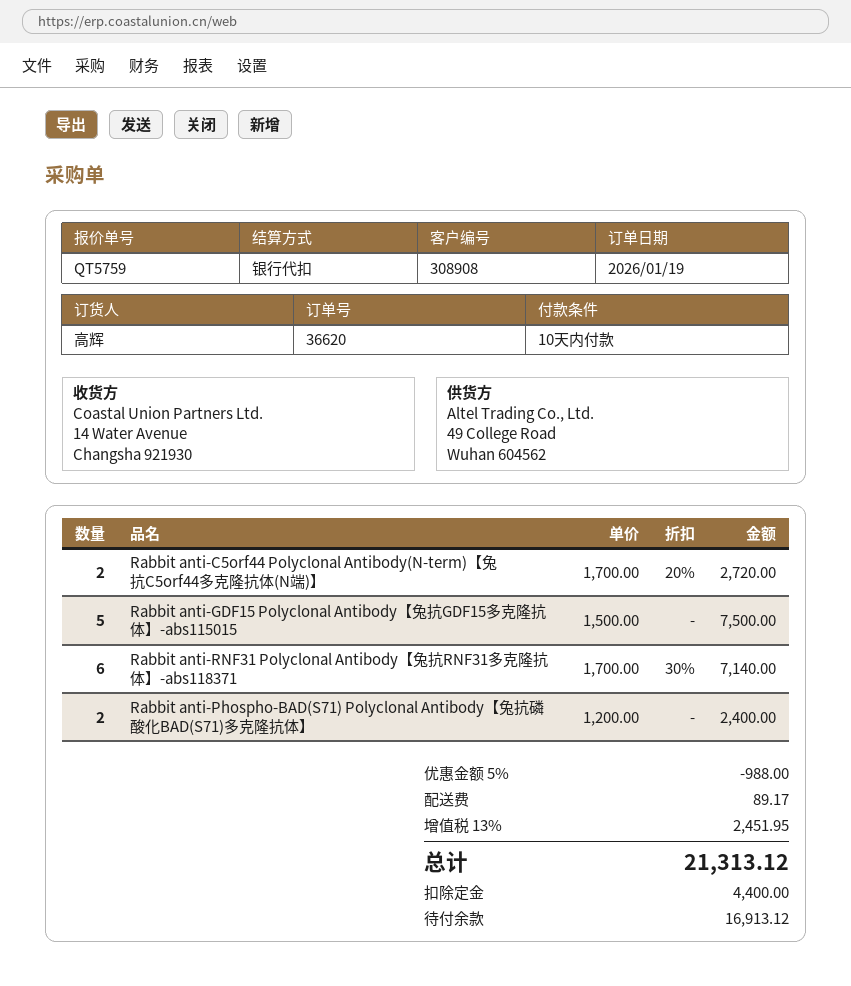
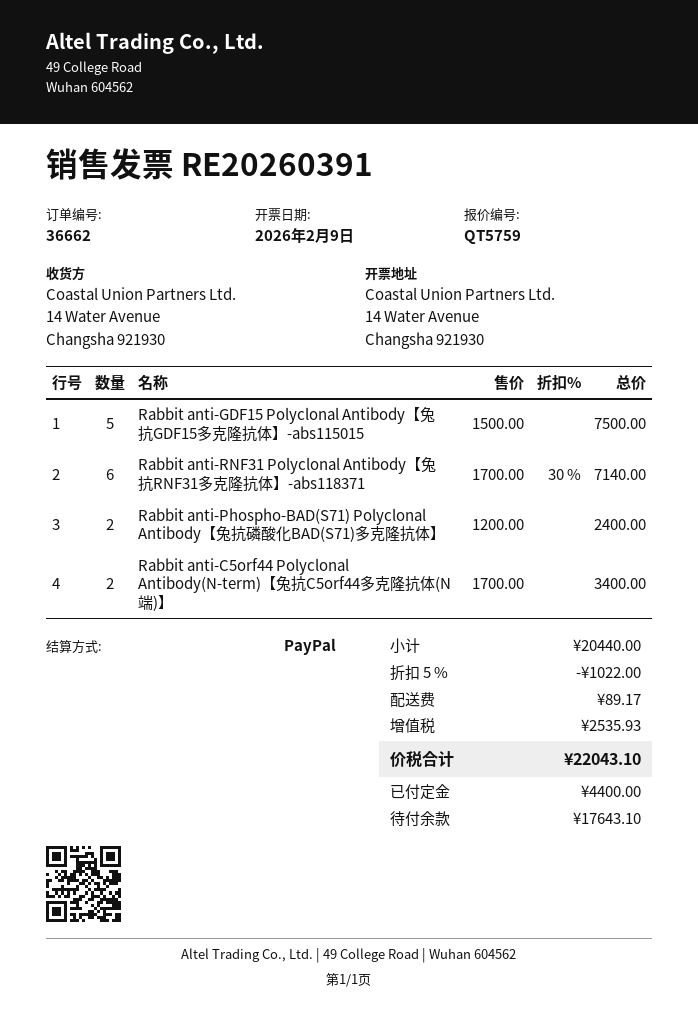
order number: 36620 -> 36662
payment method: direct debit -> PayPal
Rabbit anti-C5orf44 Polyclonal Antibody(N-term)【兔抗C5orf44多克隆抗体(N端)】: 2 x 1700.00 - 20% = 2720.00 -> 2 x 1700.00 = 3400.00
discount: 5% = 988.00 -> 5% = 1022.00
tax: 2451.95 -> 2535.93
total: 21313.12 -> 22043.10
balance: 16913.12 -> 17643.10

